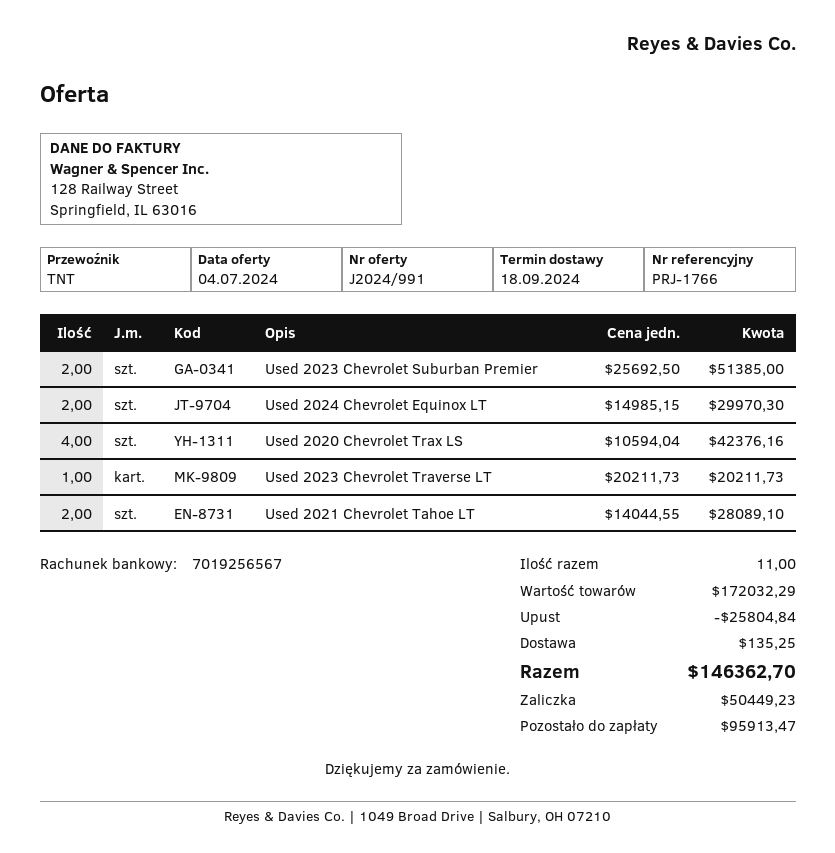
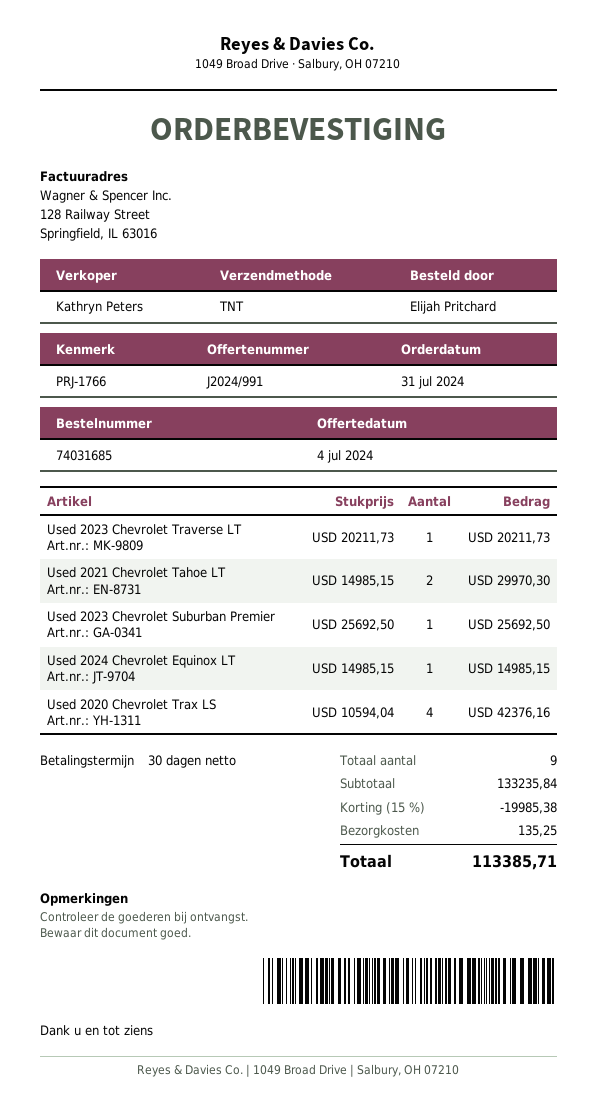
Used 2023 Chevrolet Suburban Premier: 2 x 25692.50 = 51385.00 -> 1 x 25692.50 = 25692.50
Used 2024 Chevrolet Equinox LT: 2 x 14985.15 = 29970.30 -> 1 x 14985.15 = 14985.15
Used 2021 Chevrolet Tahoe LT: 2 x 14044.55 = 28089.10 -> 2 x 14985.15 = 29970.30
total quantity: 11 -> 9
subtotal: 172032.29 -> 133235.84
discount: 25804.84 -> 19985.38
total: 146362.70 -> 113385.71

